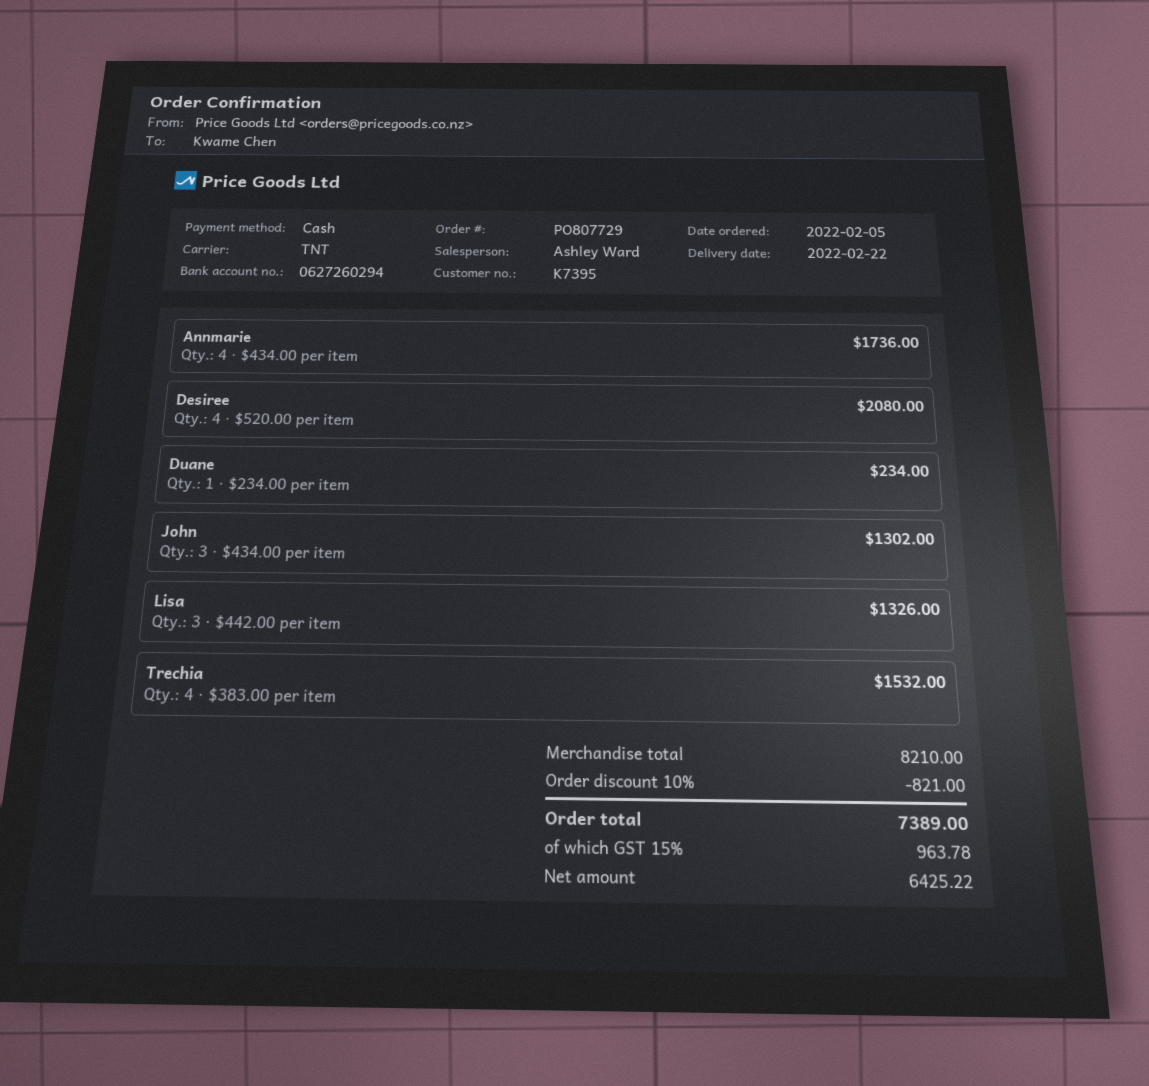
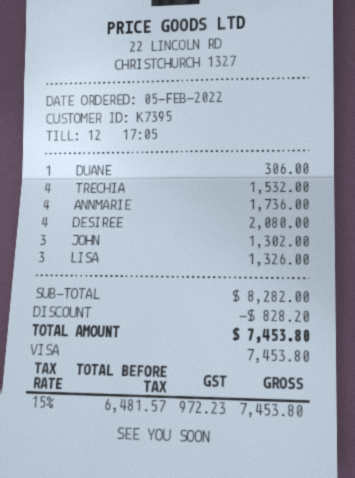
payment method: cash -> Visa
Duane: 1 for 234.00 -> 1 for 306.00
subtotal: 8210.00 -> 8282.00
discount: 821.00 -> 828.20
net: 6425.22 -> 6481.57
tax: 15% = 963.78 -> 15% = 972.23
total: 7389.00 -> 7453.80

